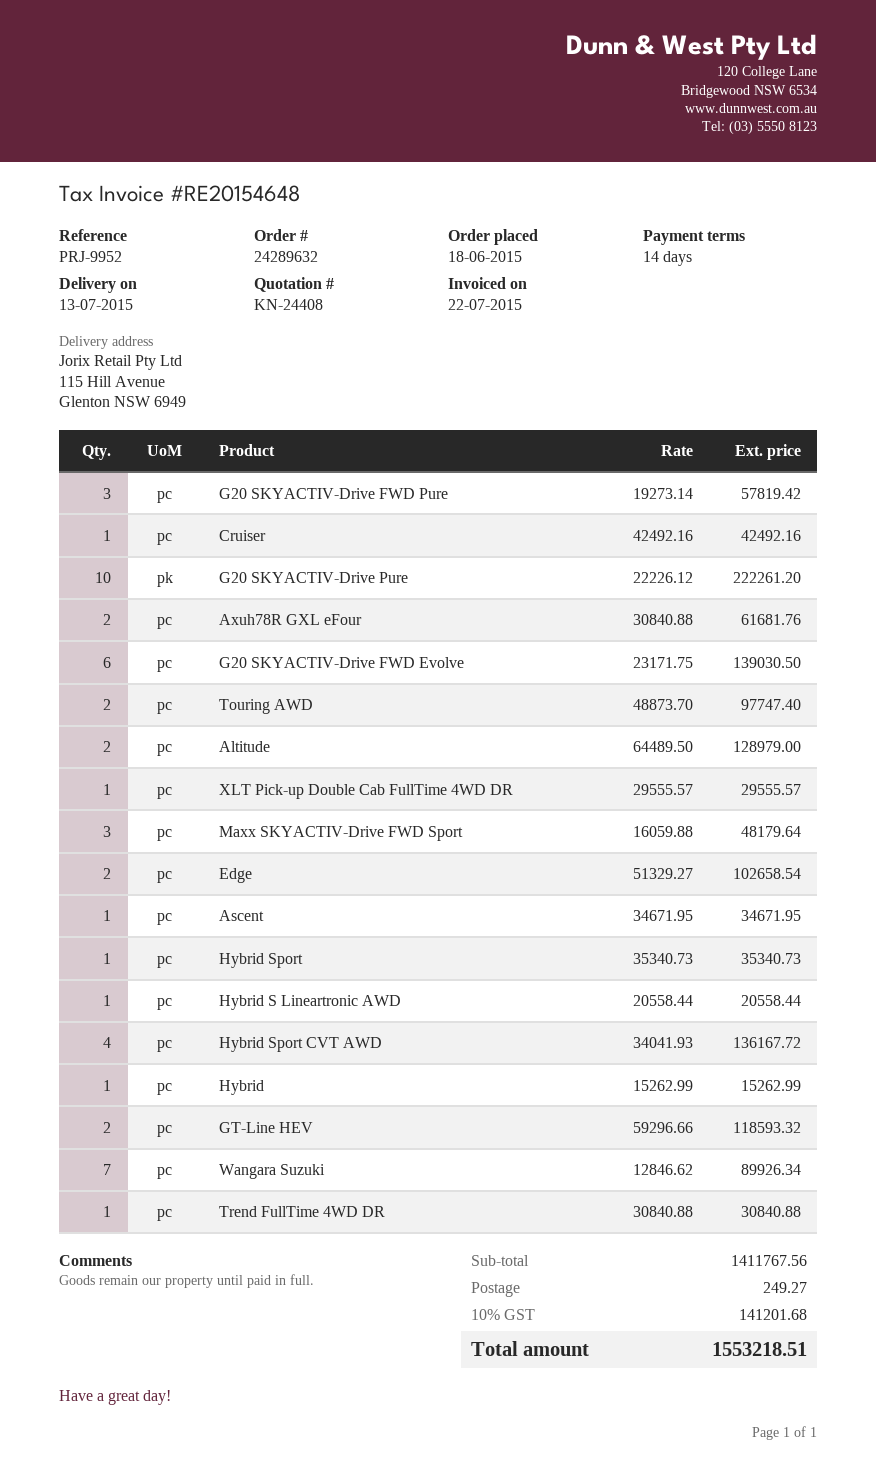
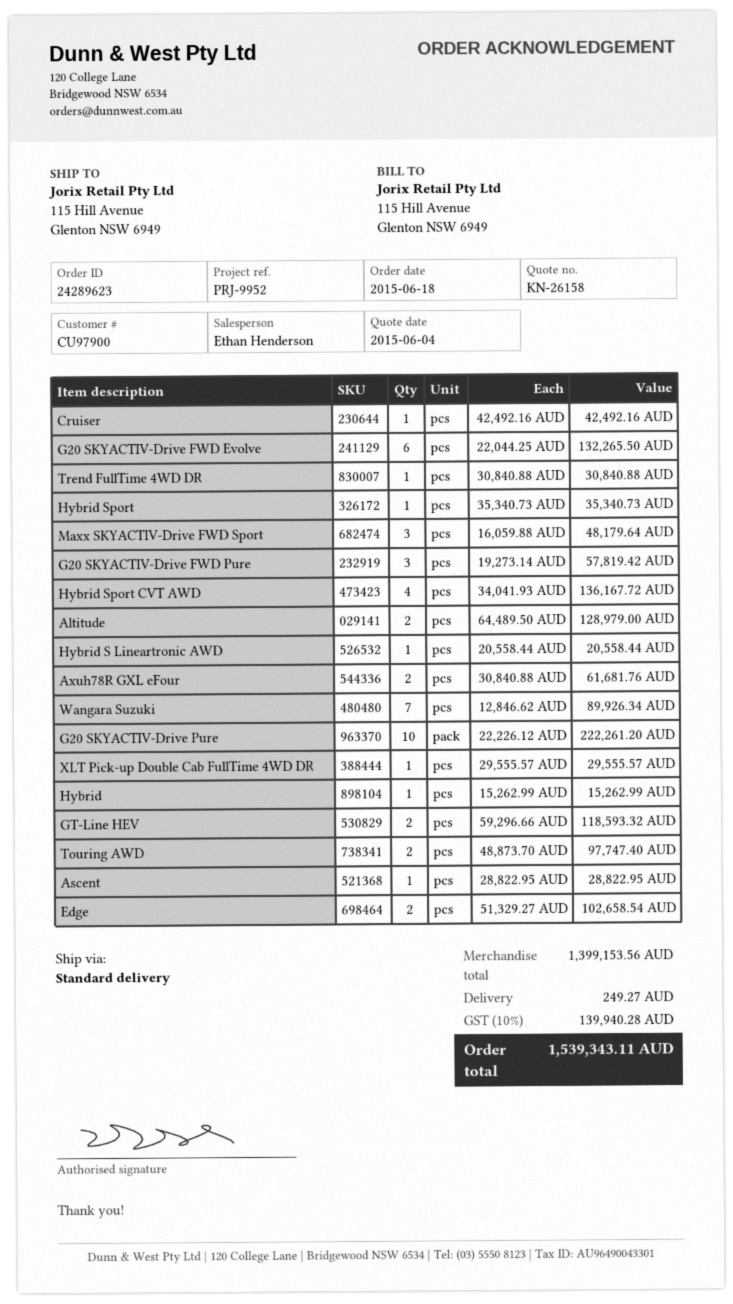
quote number: KN-24408 -> KN-26158
order number: 24289632 -> 24289623
G20 SKYACTIV-Drive FWD Evolve: 6 x 23171.75 = 139030.50 -> 6 x 22044.25 = 132265.50
Ascent: 1 x 34671.95 = 34671.95 -> 1 x 28822.95 = 28822.95
subtotal: 1411767.56 -> 1399153.56
tax: 10% = 141201.68 -> 10% = 139940.28
total: 1553218.51 -> 1539343.11

